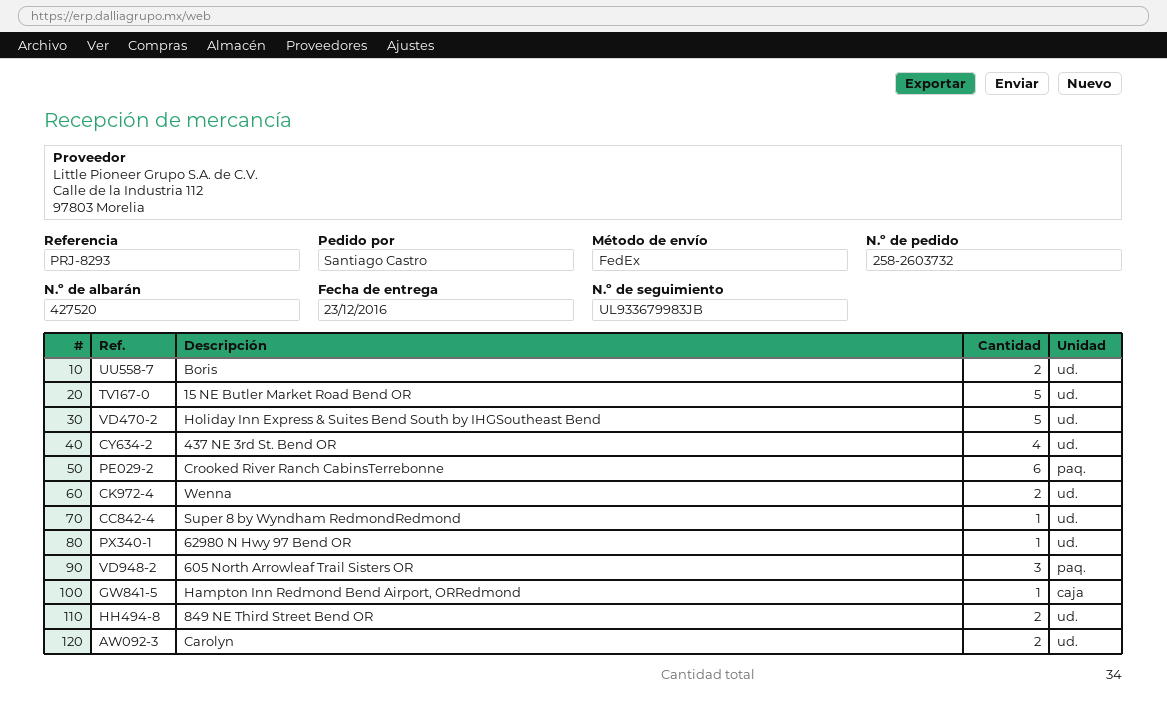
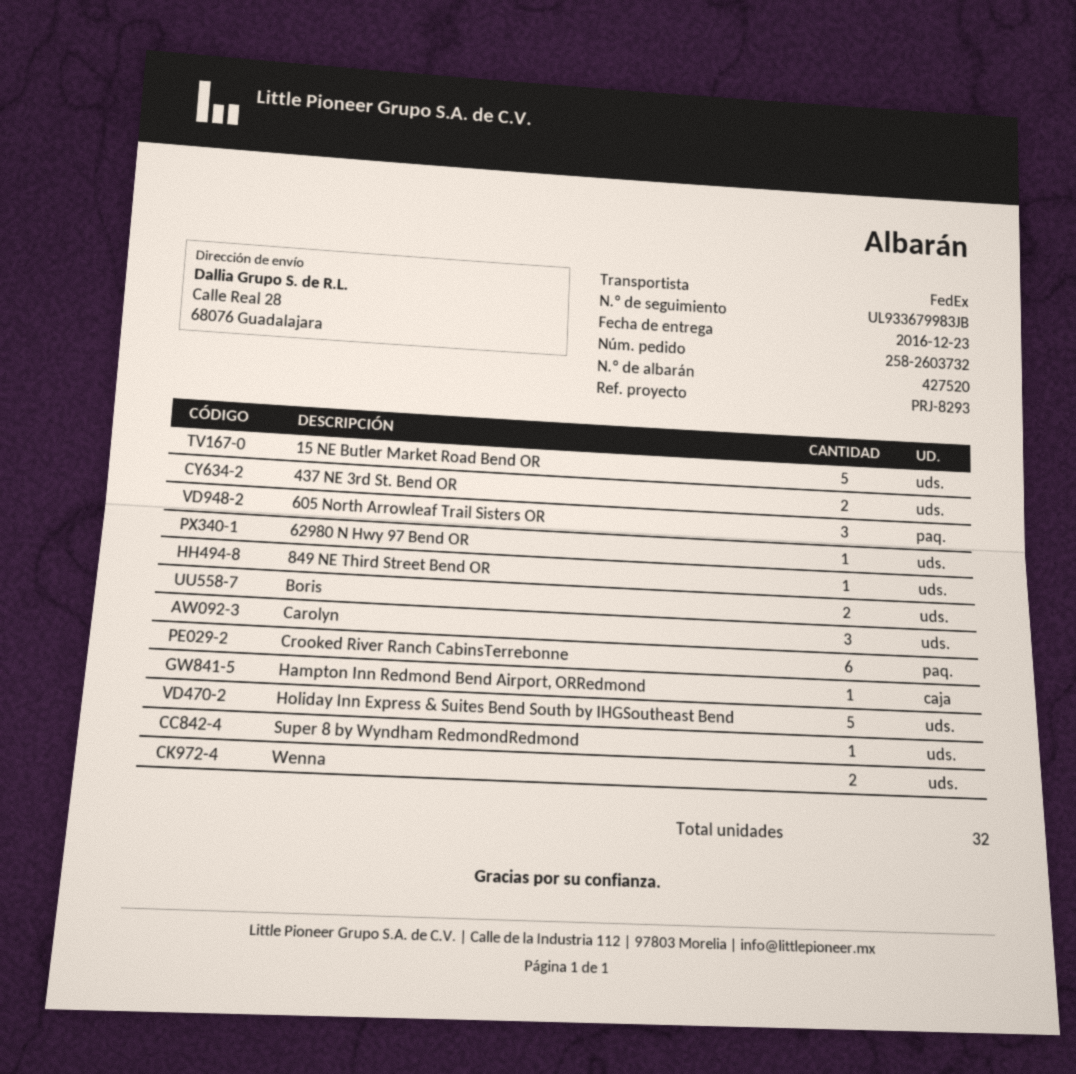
437 NE 3rd St. Bend OR: 4 -> 2
849 NE Third Street Bend OR: 2 -> 1
Carolyn: 2 -> 3
total quantity: 34 -> 32

